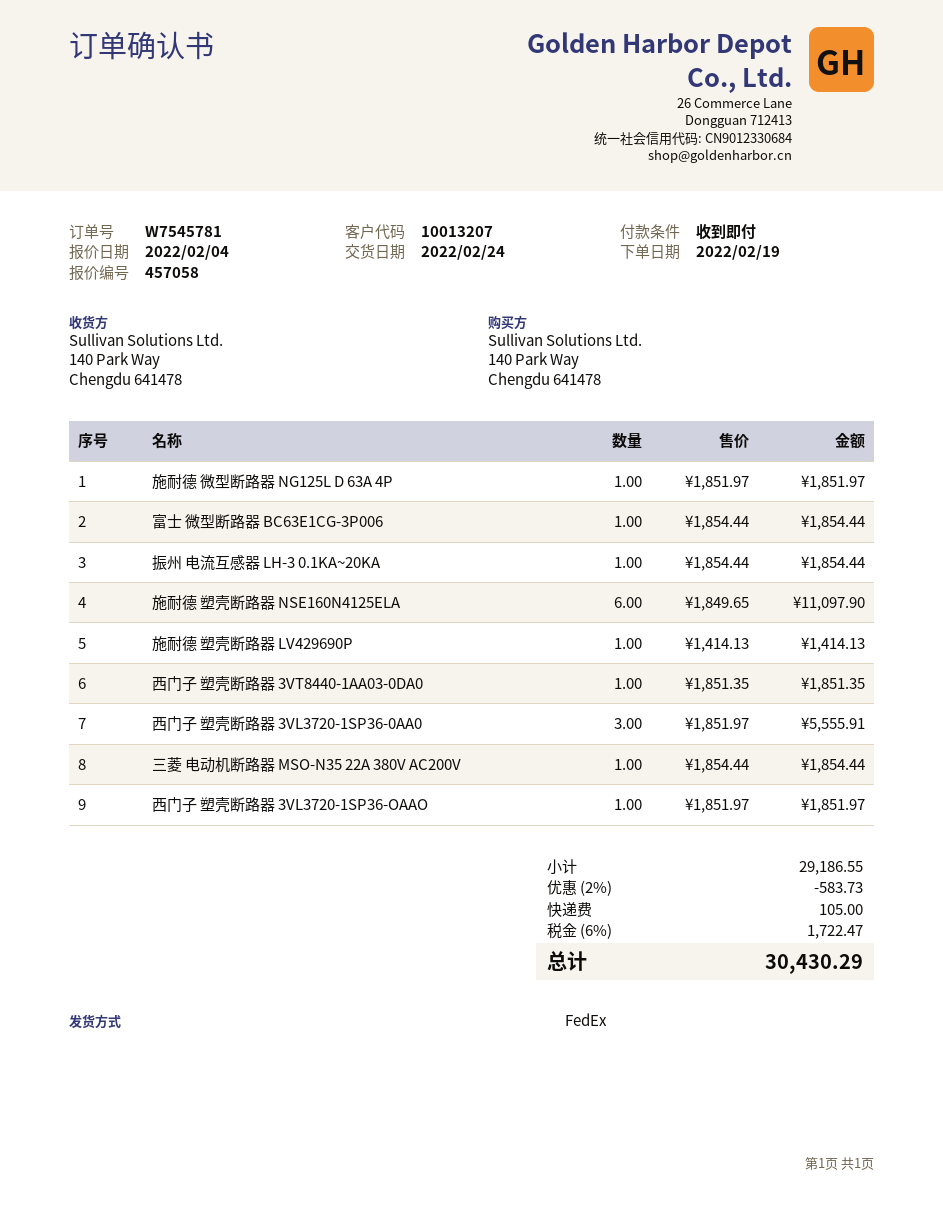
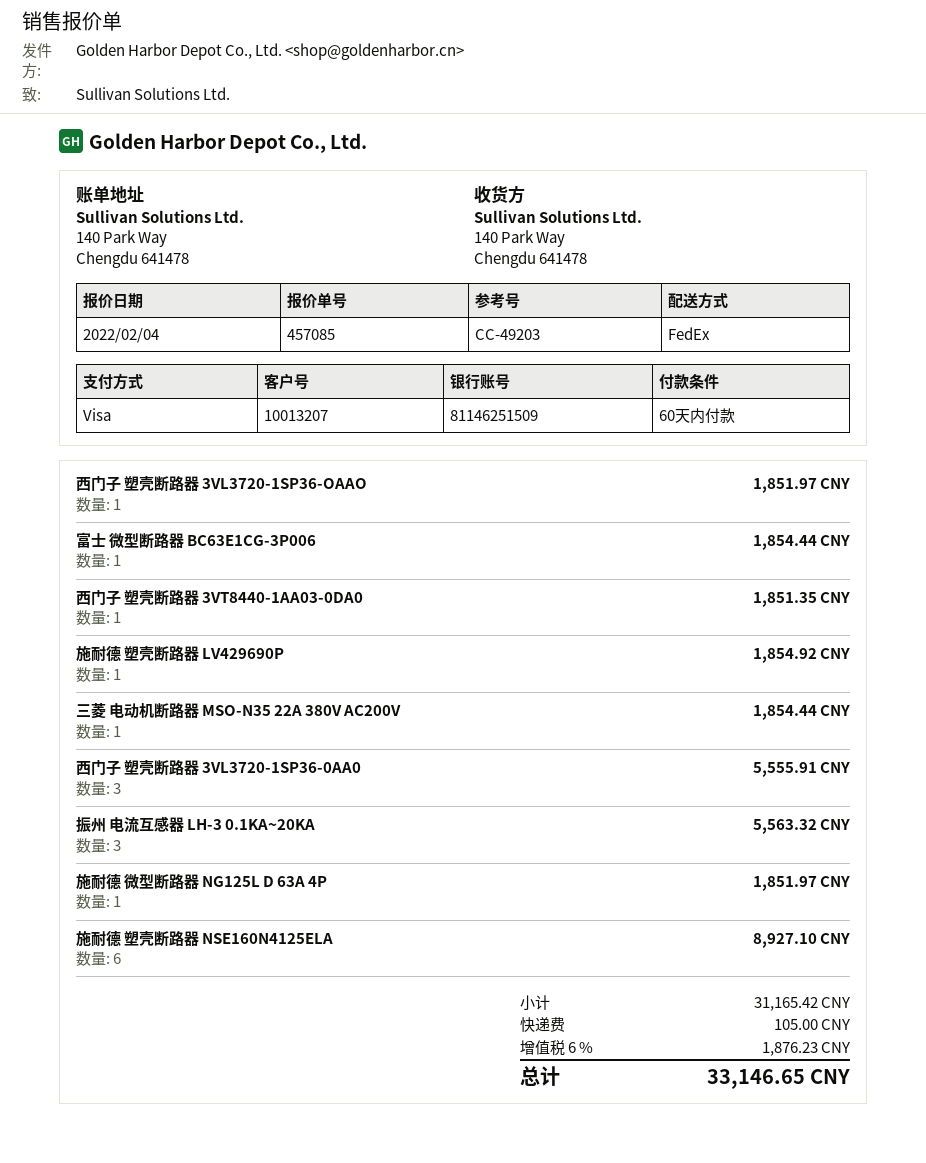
quote number: 457058 -> 457085
payment terms: on receipt -> 60 days
振州 电流互感器 LH-3 0.1KA~20KA: 1 for 1854.44 -> 3 for 5563.32
施耐德 塑壳断路器 NSE160N4125ELA: 6 for 11097.90 -> 6 for 8927.10
施耐德 塑壳断路器 LV429690P: 1 for 1414.13 -> 1 for 1854.92
subtotal: 29186.55 -> 31165.42
discount: 2% = 583.73 -> none
tax: 6% = 1722.47 -> 6% = 1876.23
total: 30430.29 -> 33146.65

